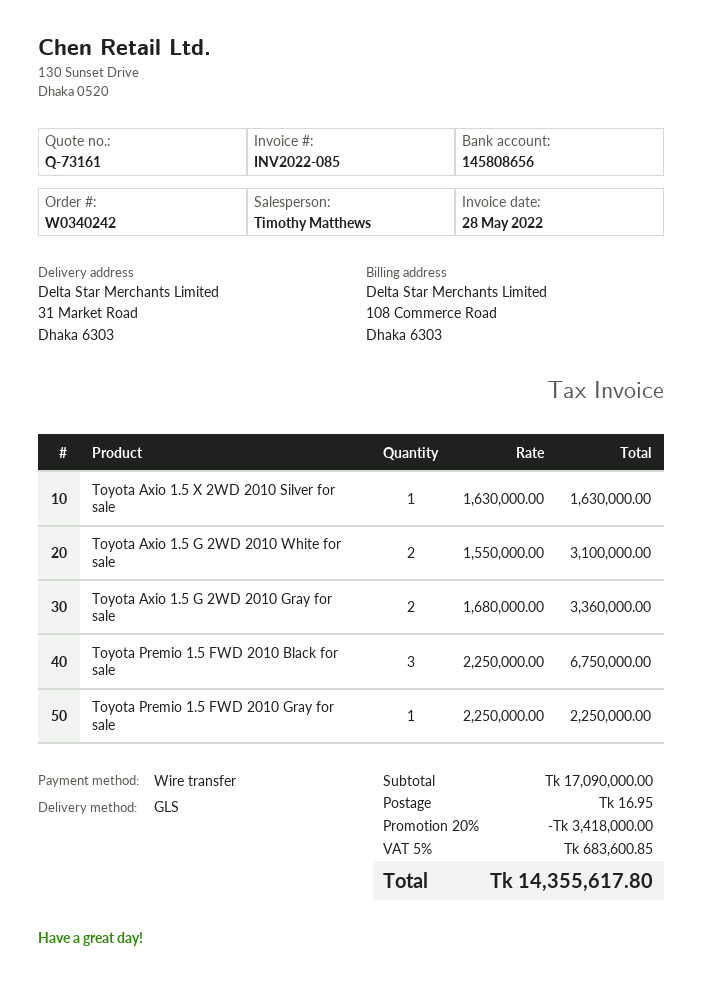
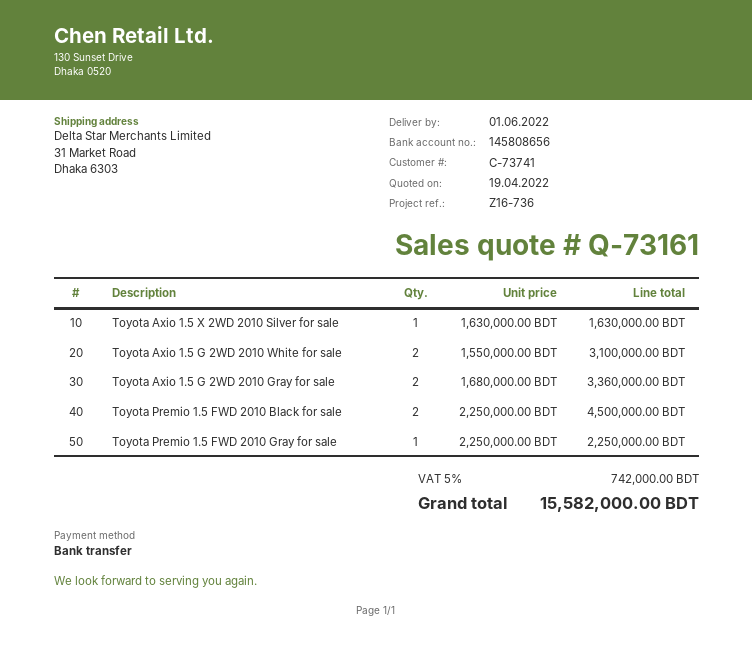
Toyota Premio 1.5 FWD 2010 Black for sale: 3 x 2250000.00 = 6750000.00 -> 2 x 2250000.00 = 4500000.00
discount: 20% = 3418000.00 -> none
shipping: 16.95 -> none
tax: 5% = 683600.85 -> 5% = 742000.00
total: 14355617.80 -> 15582000.00

